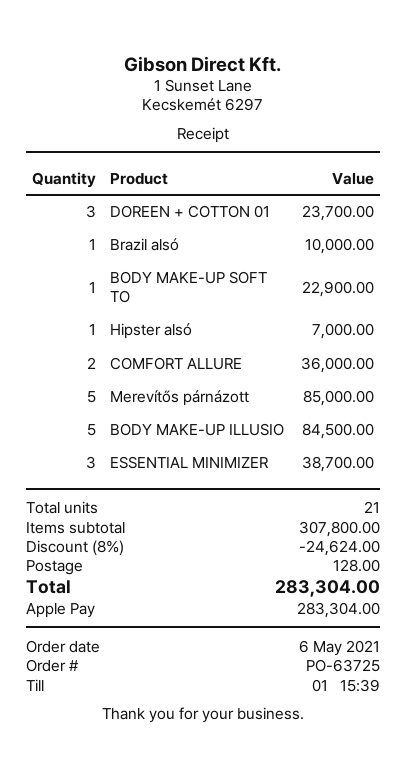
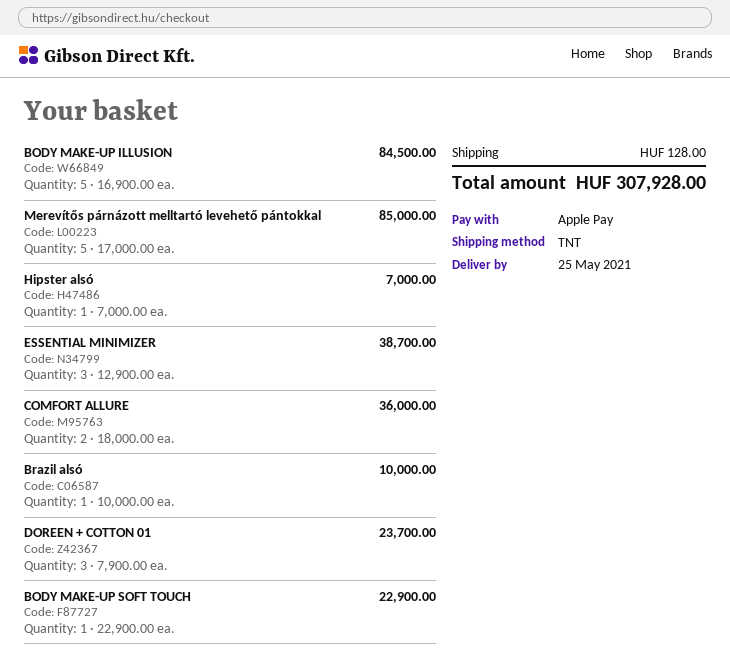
discount: 8% = 24624.00 -> none
total: 283304.00 -> 307928.00

